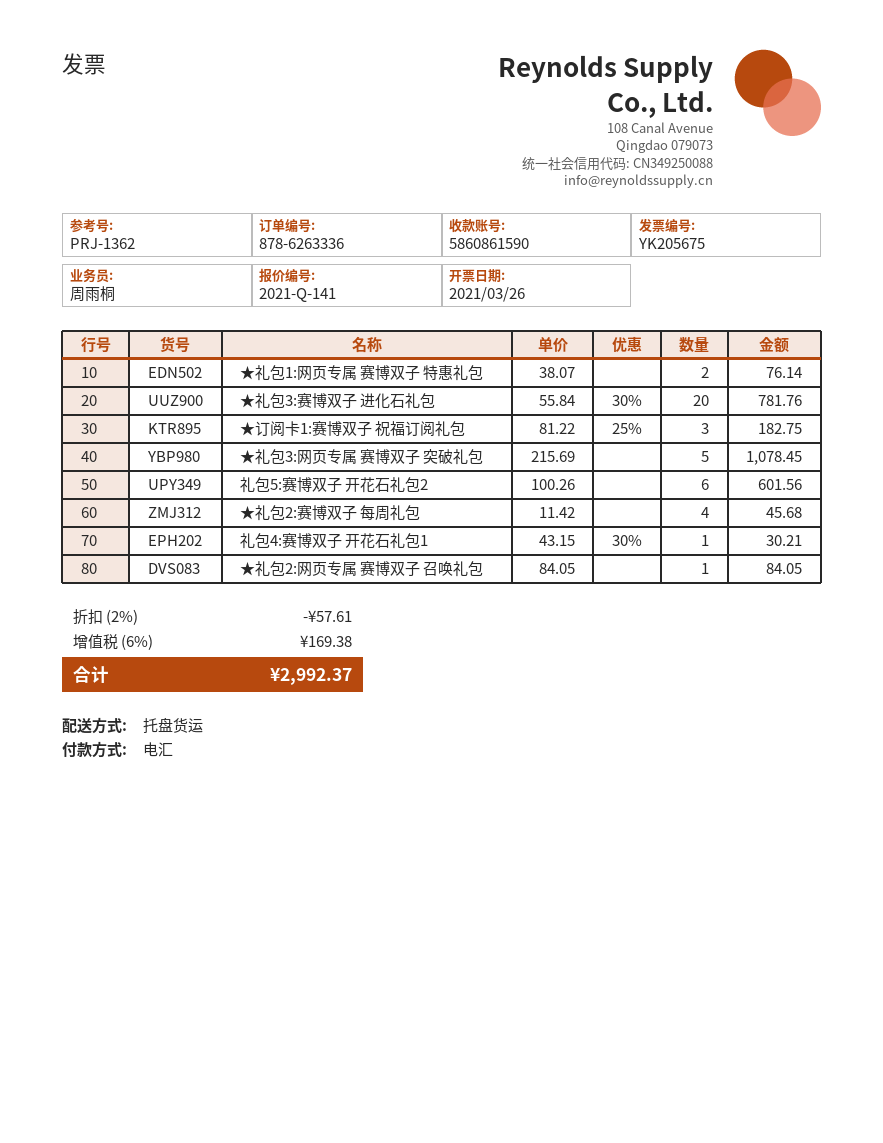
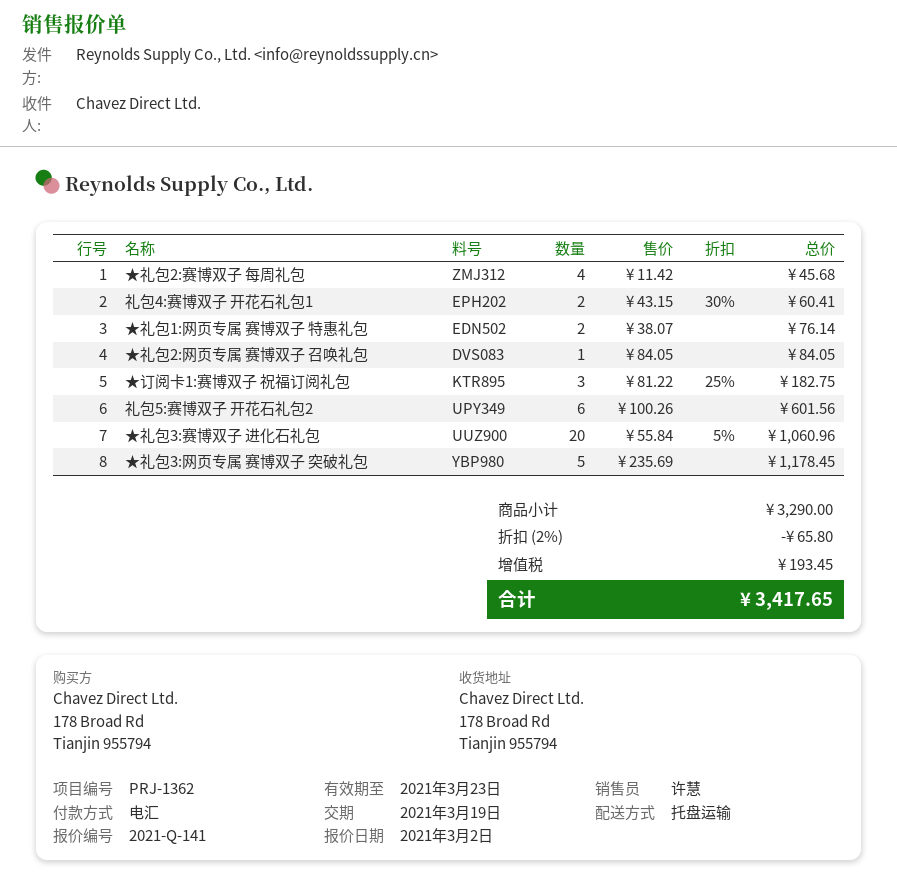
sales rep: 周雨桐 -> 许慧
★礼包3:赛博双子 进化石礼包: 20 x 55.84 - 30% = 781.76 -> 20 x 55.84 - 5% = 1060.96
★礼包3:网页专属 赛博双子 突破礼包: 5 x 215.69 = 1078.45 -> 5 x 235.69 = 1178.45
礼包4:赛博双子 开花石礼包1: 1 x 43.15 - 30% = 30.21 -> 2 x 43.15 - 30% = 60.41
discount: 2% = 57.61 -> 2% = 65.80
tax: 169.38 -> 193.45
total: 2992.37 -> 3417.65

